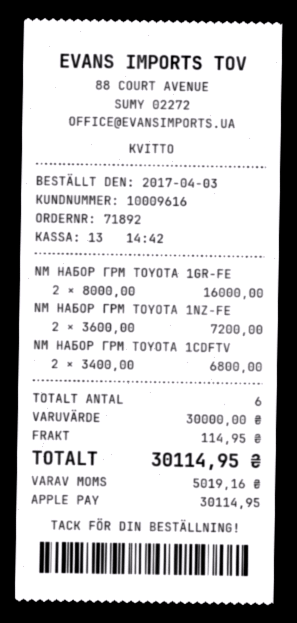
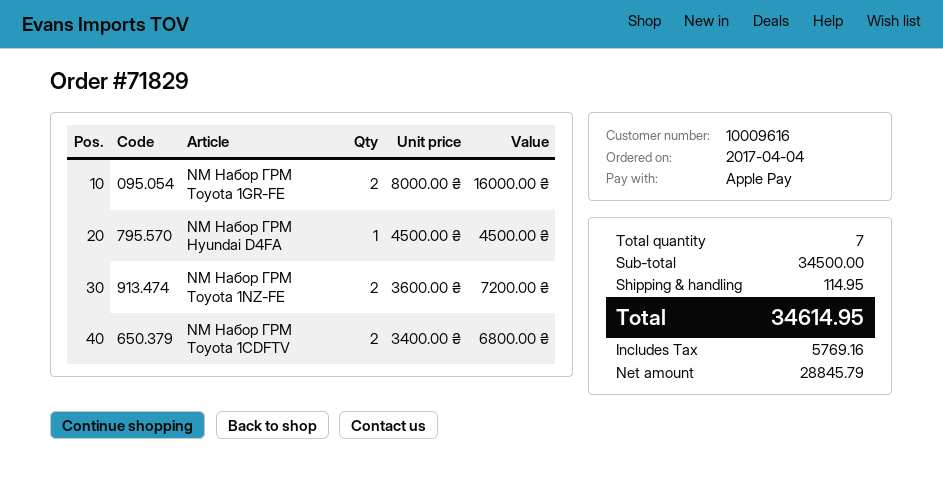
order number: 71892 -> 71829
order date: 2017-04-03 -> 2017-04-04
NM Набор ГРМ Hyundai D4FA: none -> 1 x 4500.00 = 4500.00
total quantity: 6 -> 7
subtotal: 30000.00 -> 34500.00
tax: 5019.16 -> 5769.16
total: 30114.95 -> 34614.95

